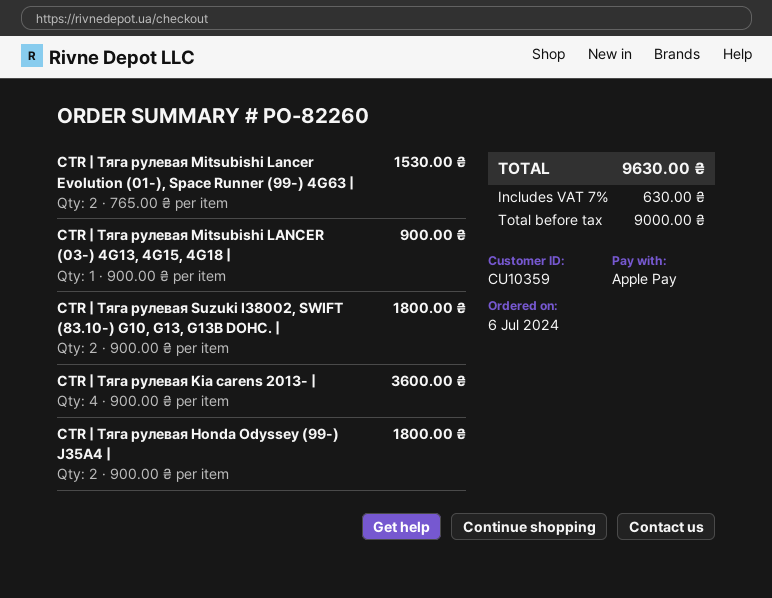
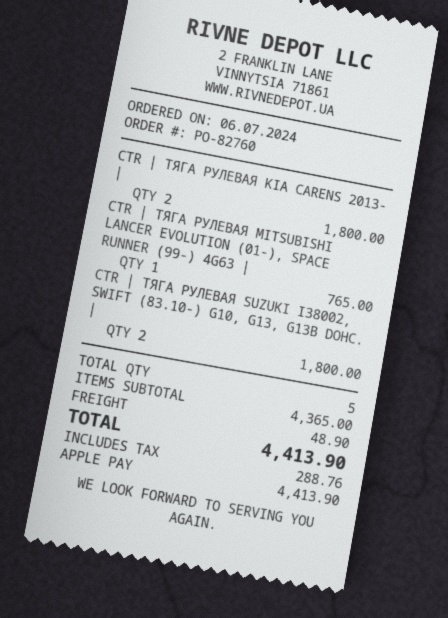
order number: PO-82260 -> PO-82760
CTR | Тяга рулевая Mitsubishi Lancer Evolution (01-), Space Runner (99-) 4G63 |: 2 for 1530.00 -> 1 for 765.00
CTR | Тяга рулевая Mitsubishi LANCER (03-) 4G13, 4G15, 4G18 |: 1 for 900.00 -> none
CTR | Тяга рулевая Kia carens 2013- |: 4 for 3600.00 -> 2 for 1800.00
CTR | Тяга рулевая Honda Odyssey (99-) J35A4 |: 2 for 1800.00 -> none
shipping: none -> 48.90
tax: 630.00 -> 288.76
total: 9630.00 -> 4413.90

